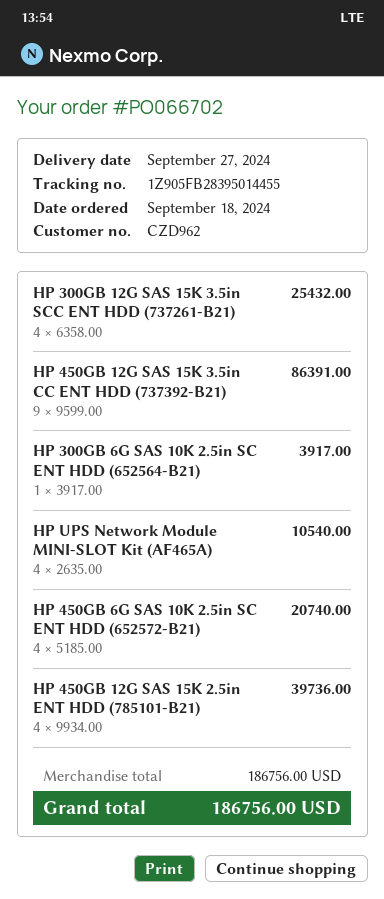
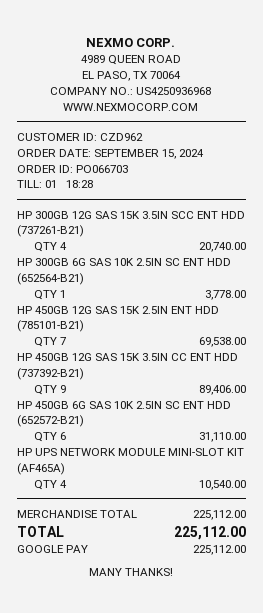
order number: PO066702 -> PO066703
order date: 2024-09-18 -> 2024-09-15
HP 300GB 12G SAS 15K 3.5in SCC ENT HDD (737261-B21): 4 for 25432.00 -> 4 for 20740.00
HP 450GB 12G SAS 15K 3.5in CC ENT HDD (737392-B21): 9 for 86391.00 -> 9 for 89406.00
HP 300GB 6G SAS 10K 2.5in SC ENT HDD (652564-B21): 1 for 3917.00 -> 1 for 3778.00
HP 450GB 6G SAS 10K 2.5in SC ENT HDD (652572-B21): 4 for 20740.00 -> 6 for 31110.00
HP 450GB 12G SAS 15K 2.5in ENT HDD (785101-B21): 4 for 39736.00 -> 7 for 69538.00
subtotal: 186756.00 -> 225112.00
total: 186756.00 -> 225112.00

